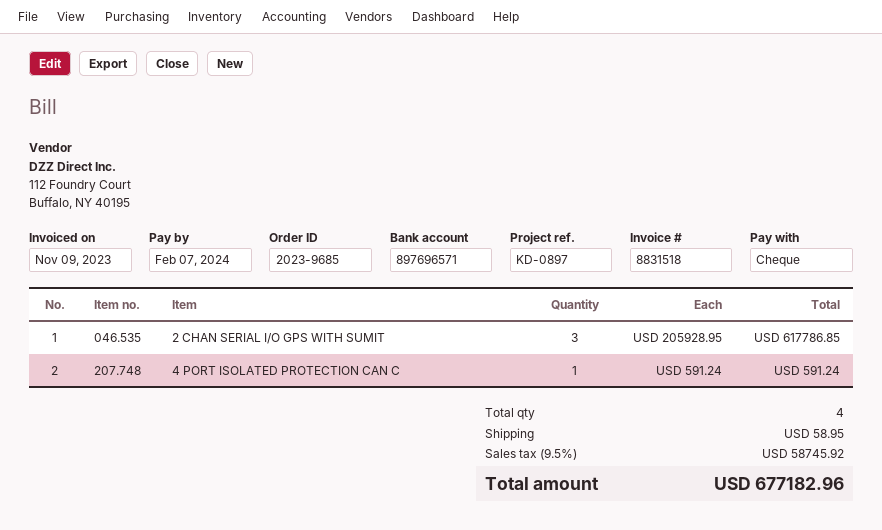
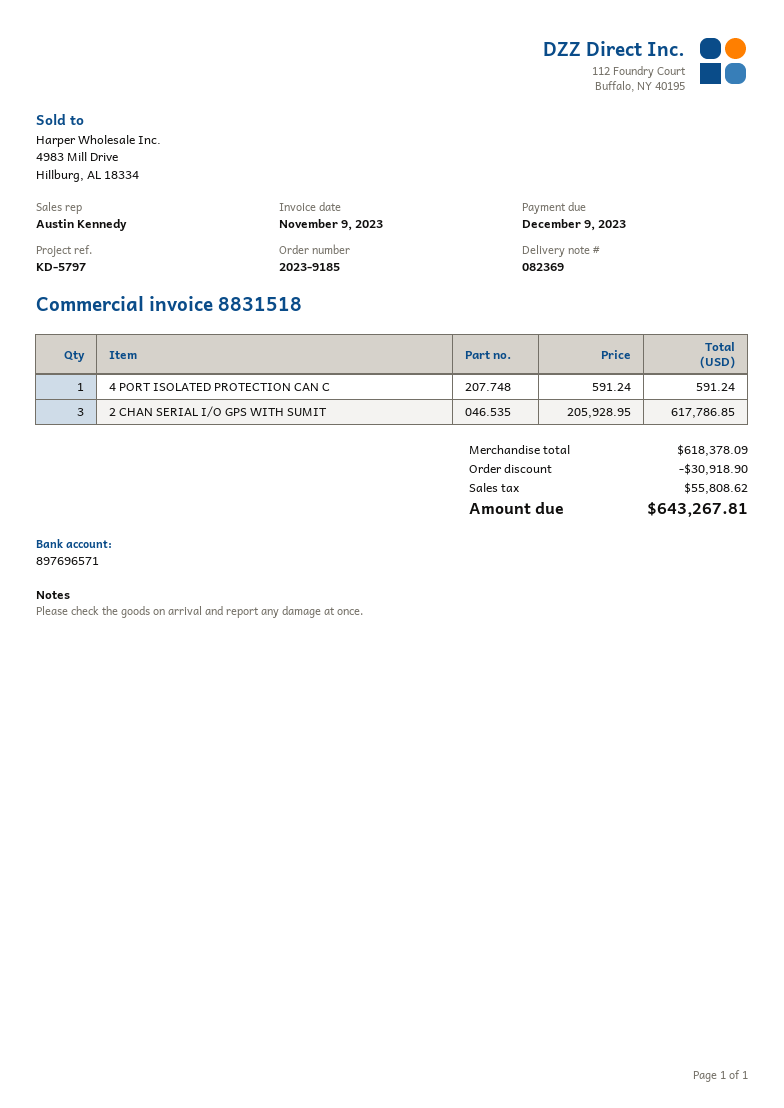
order number: 2023-9685 -> 2023-9185
due date: 2024-02-07 -> 2023-12-09
reference: KD-0897 -> KD-5797
discount: none -> 30918.90
shipping: 58.95 -> none
tax: 58745.92 -> 55808.62
total: 677182.96 -> 643267.81

